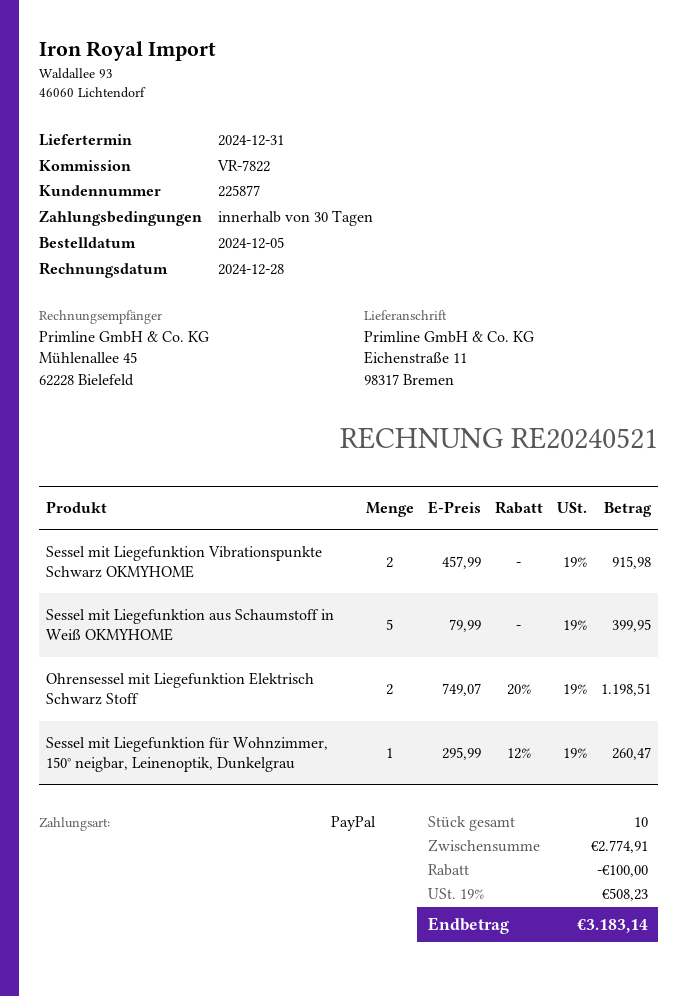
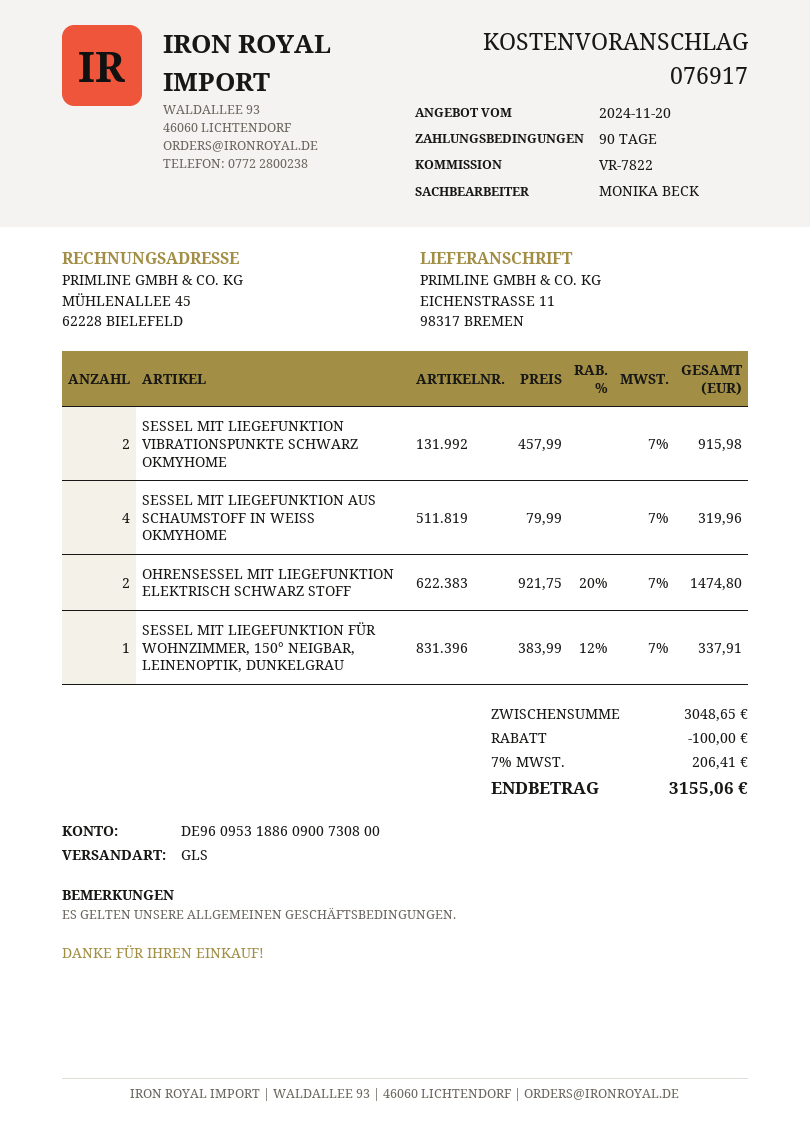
payment terms: 30 days -> 90 days
Sessel mit Liegefunktion aus Schaumstoff in Weiß OKMYHOME: 5 x 79.99 = 399.95 -> 4 x 79.99 = 319.96
Ohrensessel mit Liegefunktion Elektrisch Schwarz Stoff: 2 x 749.07 - 20% = 1198.51 -> 2 x 921.75 - 20% = 1474.80
Sessel mit Liegefunktion für Wohnzimmer, 150° neigbar, Leinenoptik, Dunkelgrau: 1 x 295.99 - 12% = 260.47 -> 1 x 383.99 - 12% = 337.91
subtotal: 2774.91 -> 3048.65
tax: 19% = 508.23 -> 7% = 206.41
total: 3183.14 -> 3155.06

